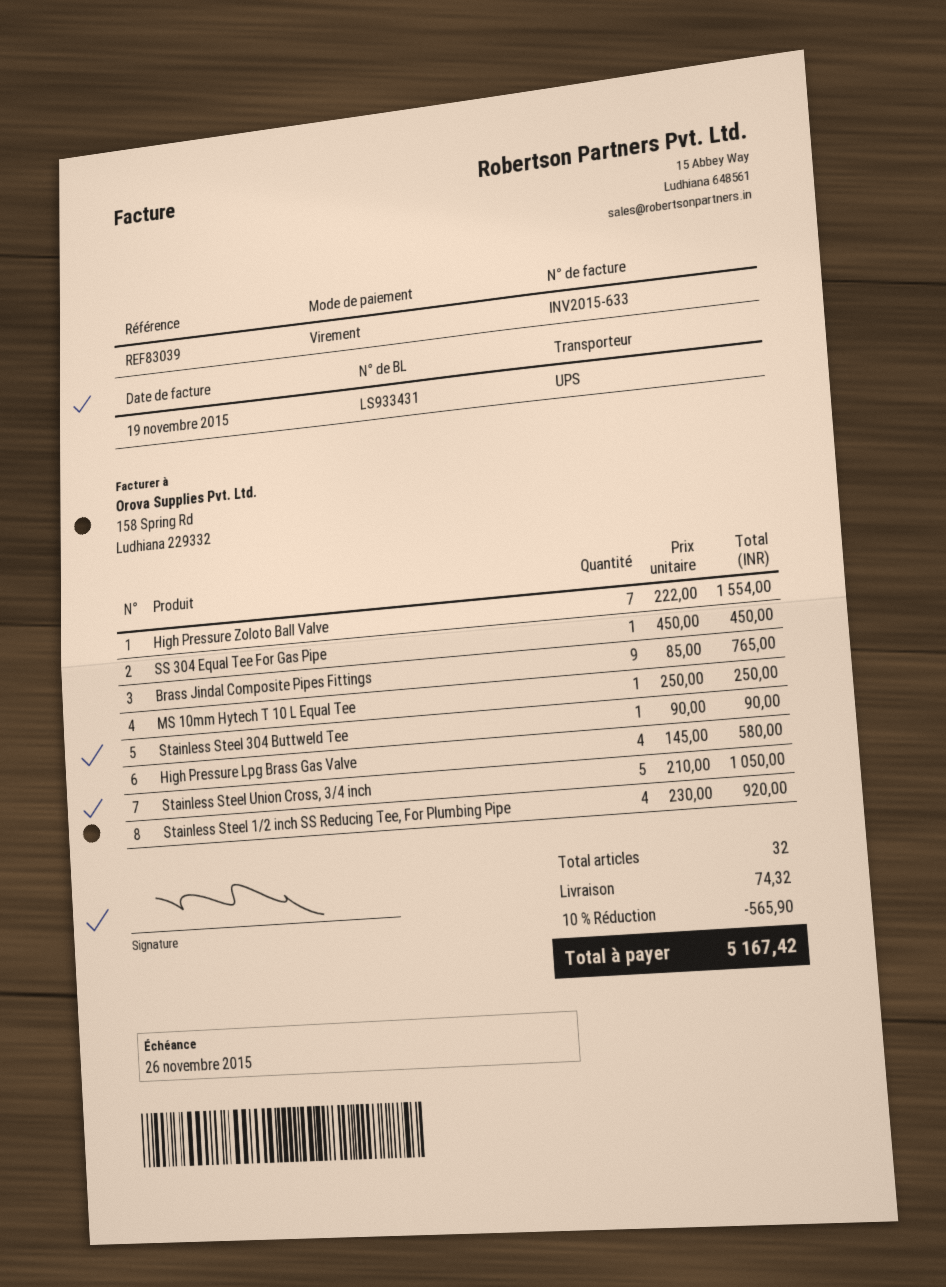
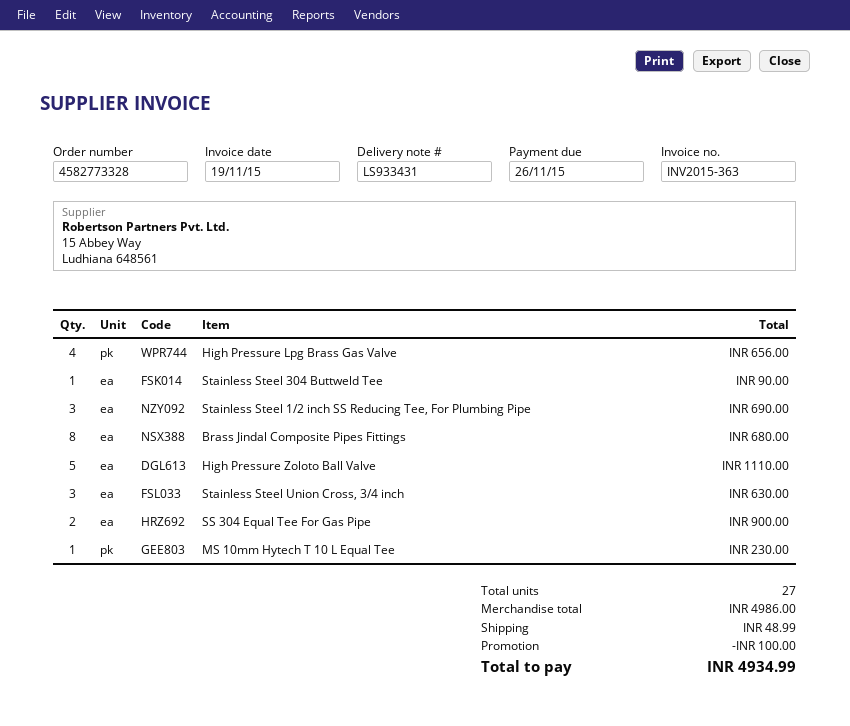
invoice number: INV2015-633 -> INV2015-363
High Pressure Zoloto Ball Valve: 7 for 1554.00 -> 5 for 1110.00
SS 304 Equal Tee For Gas Pipe: 1 for 450.00 -> 2 for 900.00
Brass Jindal Composite Pipes Fittings: 9 for 765.00 -> 8 for 680.00
MS 10mm Hytech T 10 L Equal Tee: 1 for 250.00 -> 1 for 230.00
High Pressure Lpg Brass Gas Valve: 4 for 580.00 -> 4 for 656.00
Stainless Steel Union Cross, 3/4 inch: 5 for 1050.00 -> 3 for 630.00
Stainless Steel 1/2 inch SS Reducing Tee, For Plumbing Pipe: 4 for 920.00 -> 3 for 690.00
total quantity: 32 -> 27
discount: 565.90 -> 100.00
shipping: 74.32 -> 48.99
total: 5167.42 -> 4934.99

